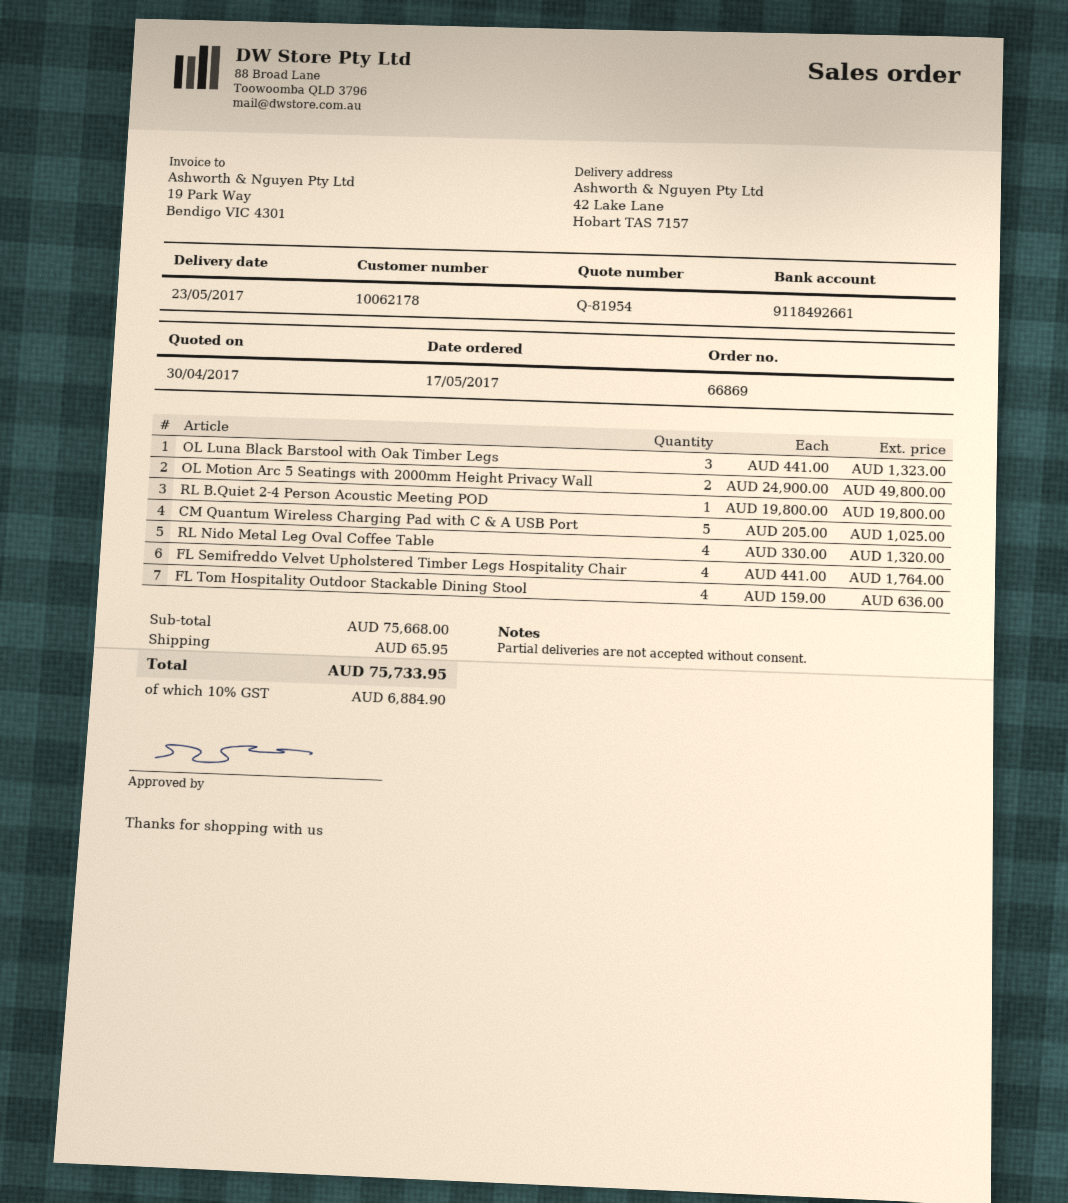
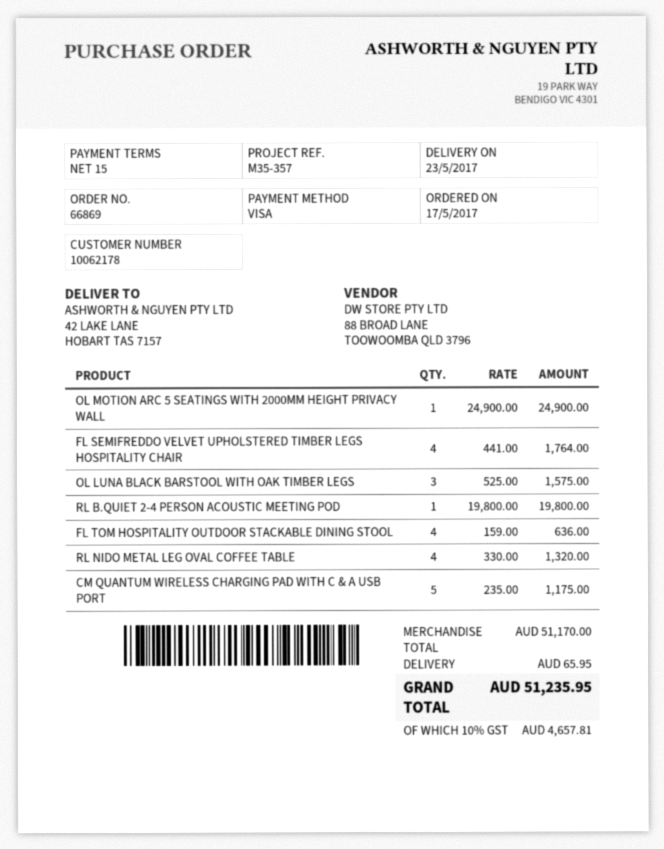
OL Luna Black Barstool with Oak Timber Legs: 3 x 441.00 = 1323.00 -> 3 x 525.00 = 1575.00
OL Motion Arc 5 Seatings with 2000mm Height Privacy Wall: 2 x 24900.00 = 49800.00 -> 1 x 24900.00 = 24900.00
CM Quantum Wireless Charging Pad with C & A USB Port: 5 x 205.00 = 1025.00 -> 5 x 235.00 = 1175.00
subtotal: 75668.00 -> 51170.00
tax: 10% = 6884.90 -> 10% = 4657.81
total: 75733.95 -> 51235.95

